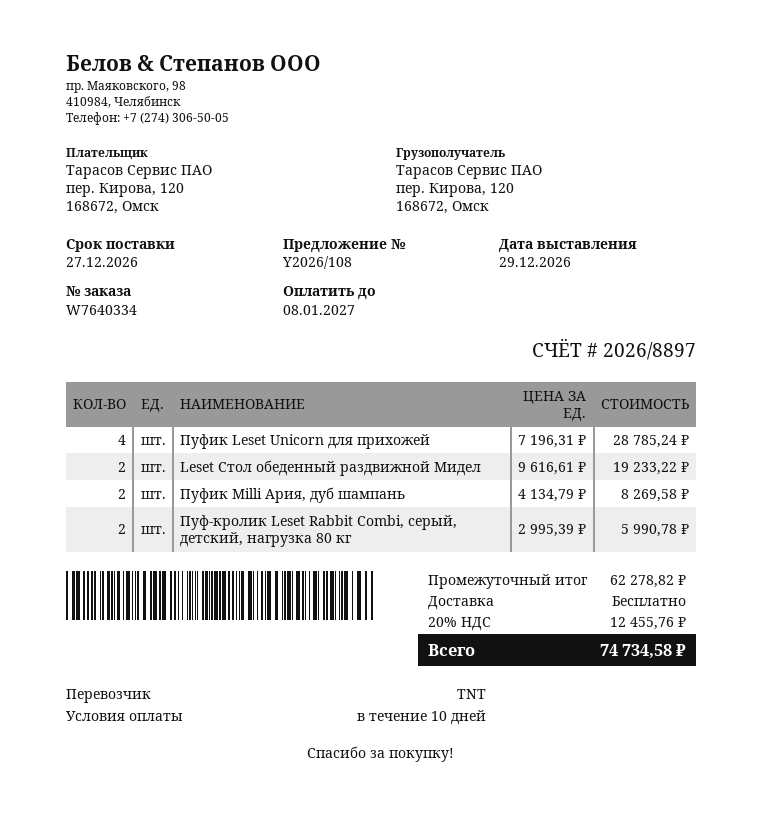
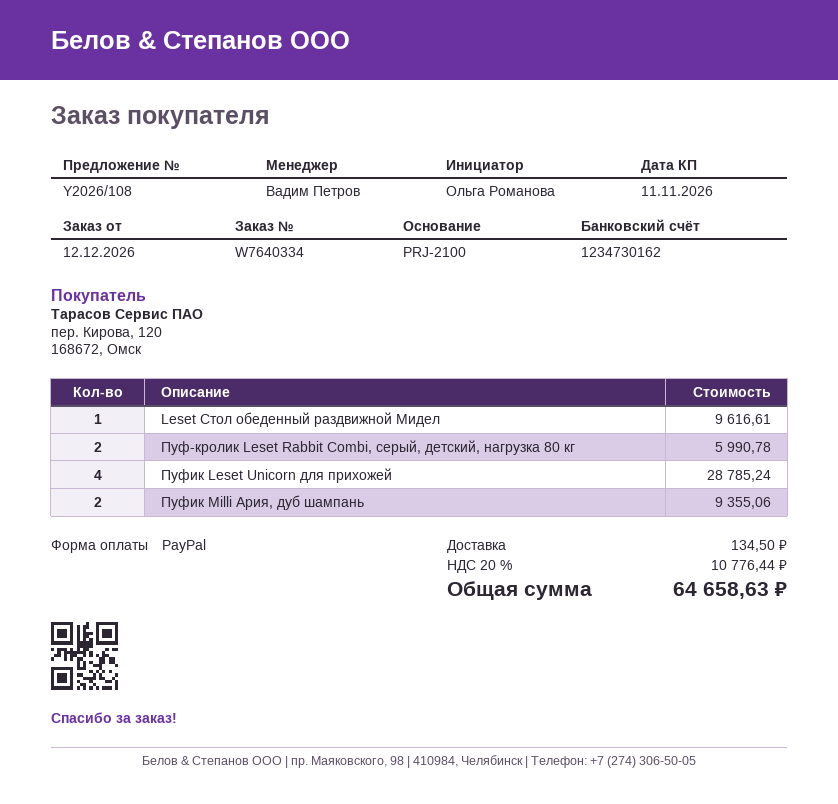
Leset Стол обеденный раздвижной Мидел: 2 for 19233.22 -> 1 for 9616.61
Пуфик Milli Ария, дуб шампань: 2 for 8269.58 -> 2 for 9355.06
shipping: 0.00 -> 134.50
tax: 20% = 12455.76 -> 20% = 10776.44
total: 74734.58 -> 64658.63

